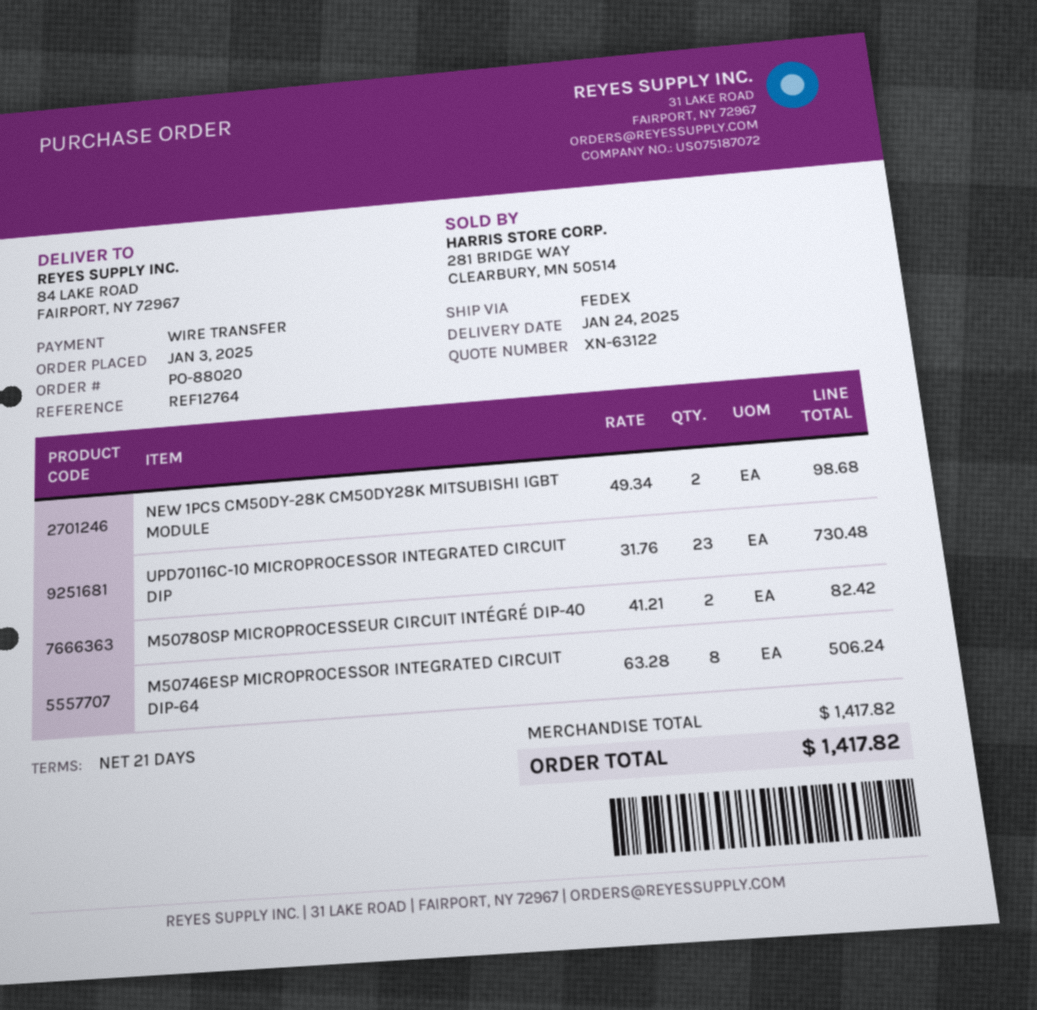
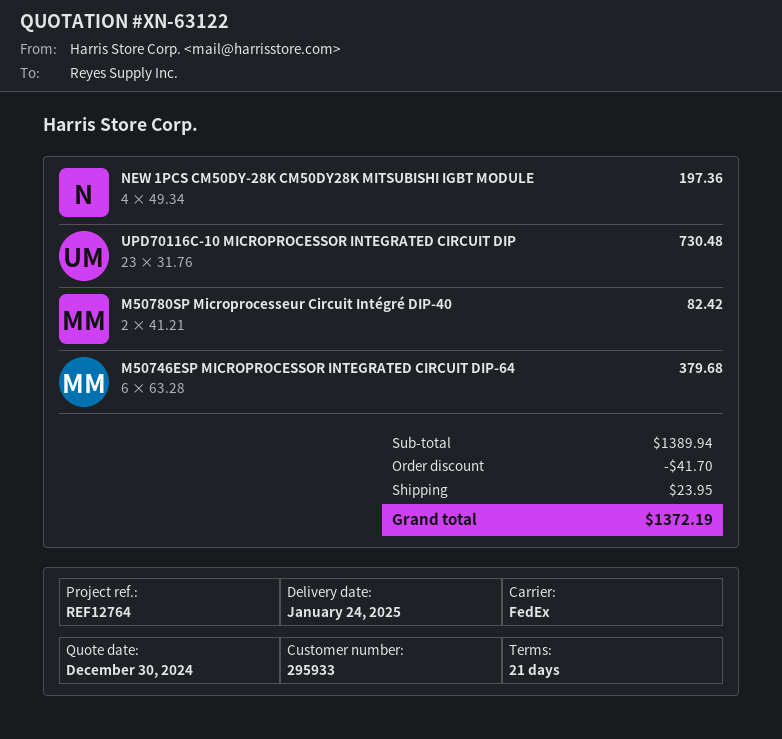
NEW 1PCS CM50DY-28K CM50DY28K MITSUBISHI IGBT MODULE: 2 x 49.34 = 98.68 -> 4 x 49.34 = 197.36
M50746ESP MICROPROCESSOR INTEGRATED CIRCUIT DIP-64: 8 x 63.28 = 506.24 -> 6 x 63.28 = 379.68
subtotal: 1417.82 -> 1389.94
discount: none -> 41.70
shipping: none -> 23.95
total: 1417.82 -> 1372.19

